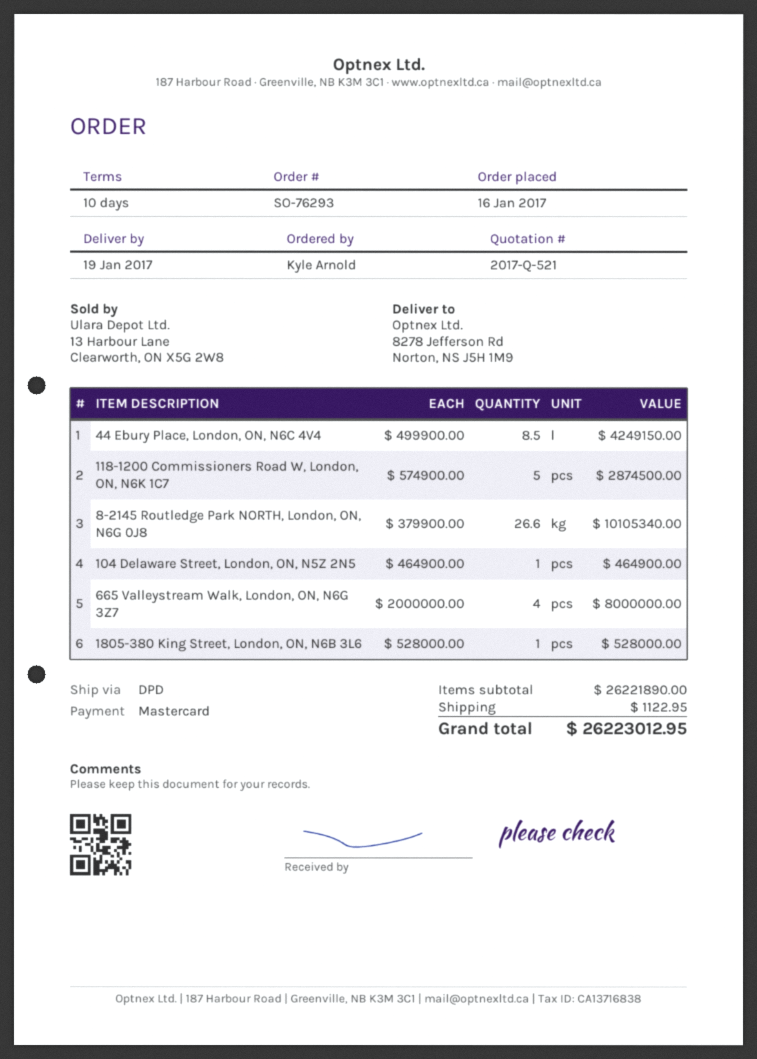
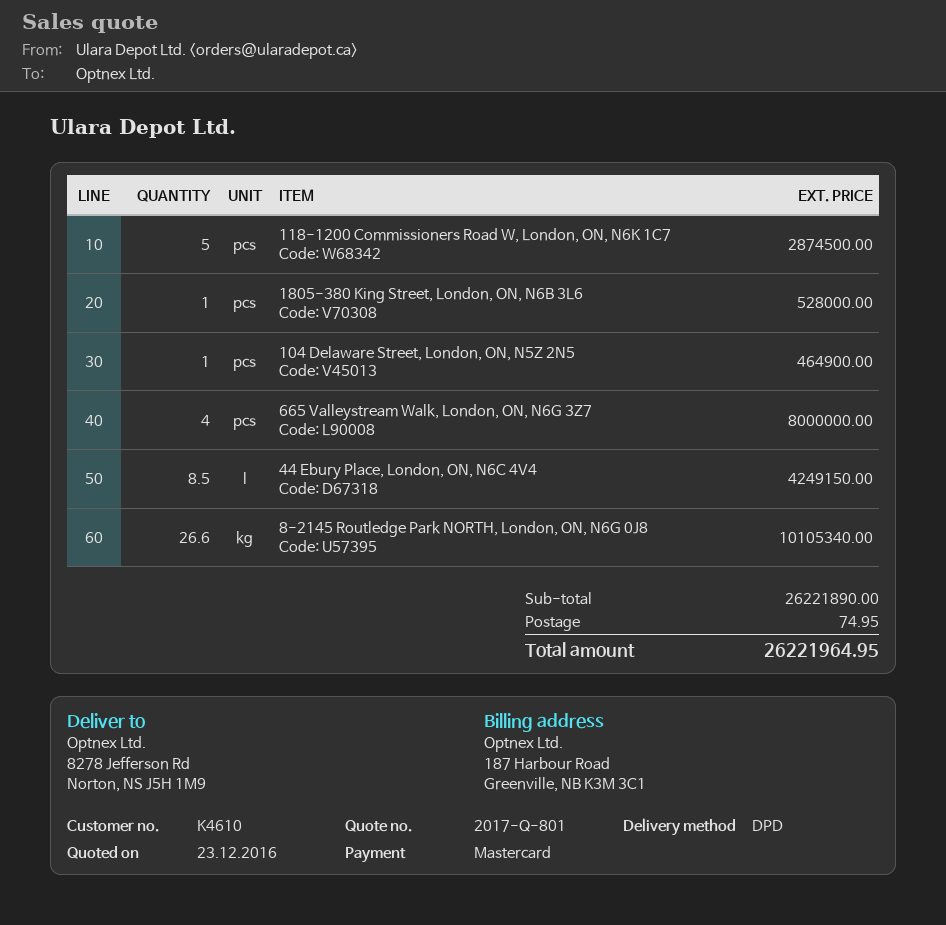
quote number: 2017-Q-521 -> 2017-Q-801
shipping: 1122.95 -> 74.95
total: 26223012.95 -> 26221964.95

